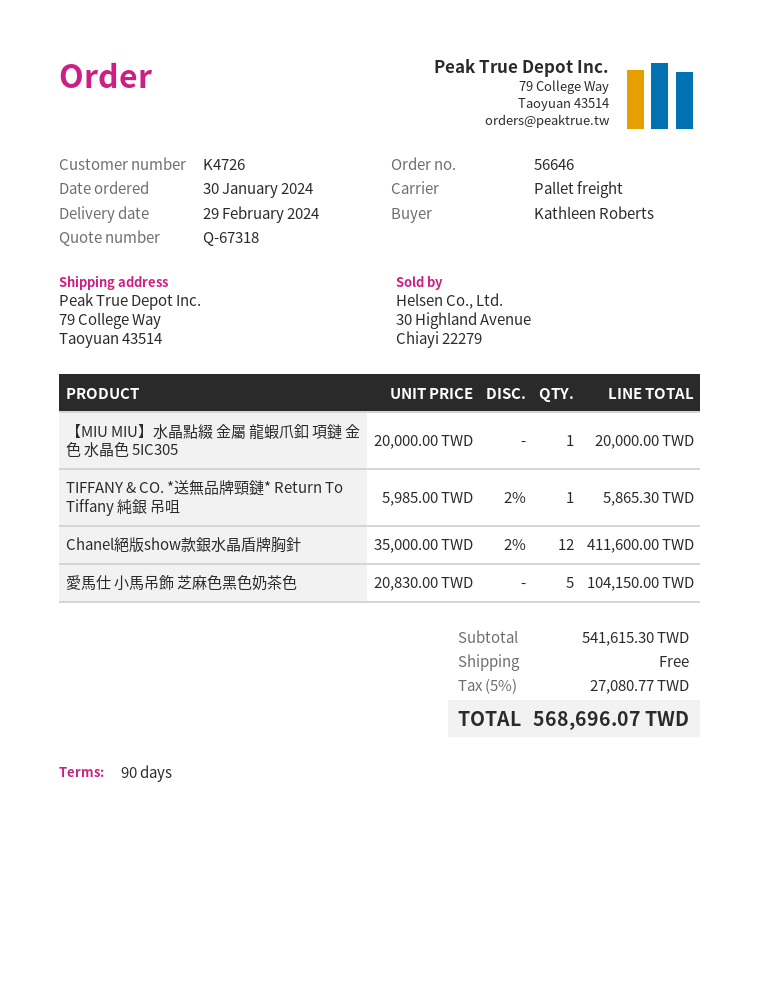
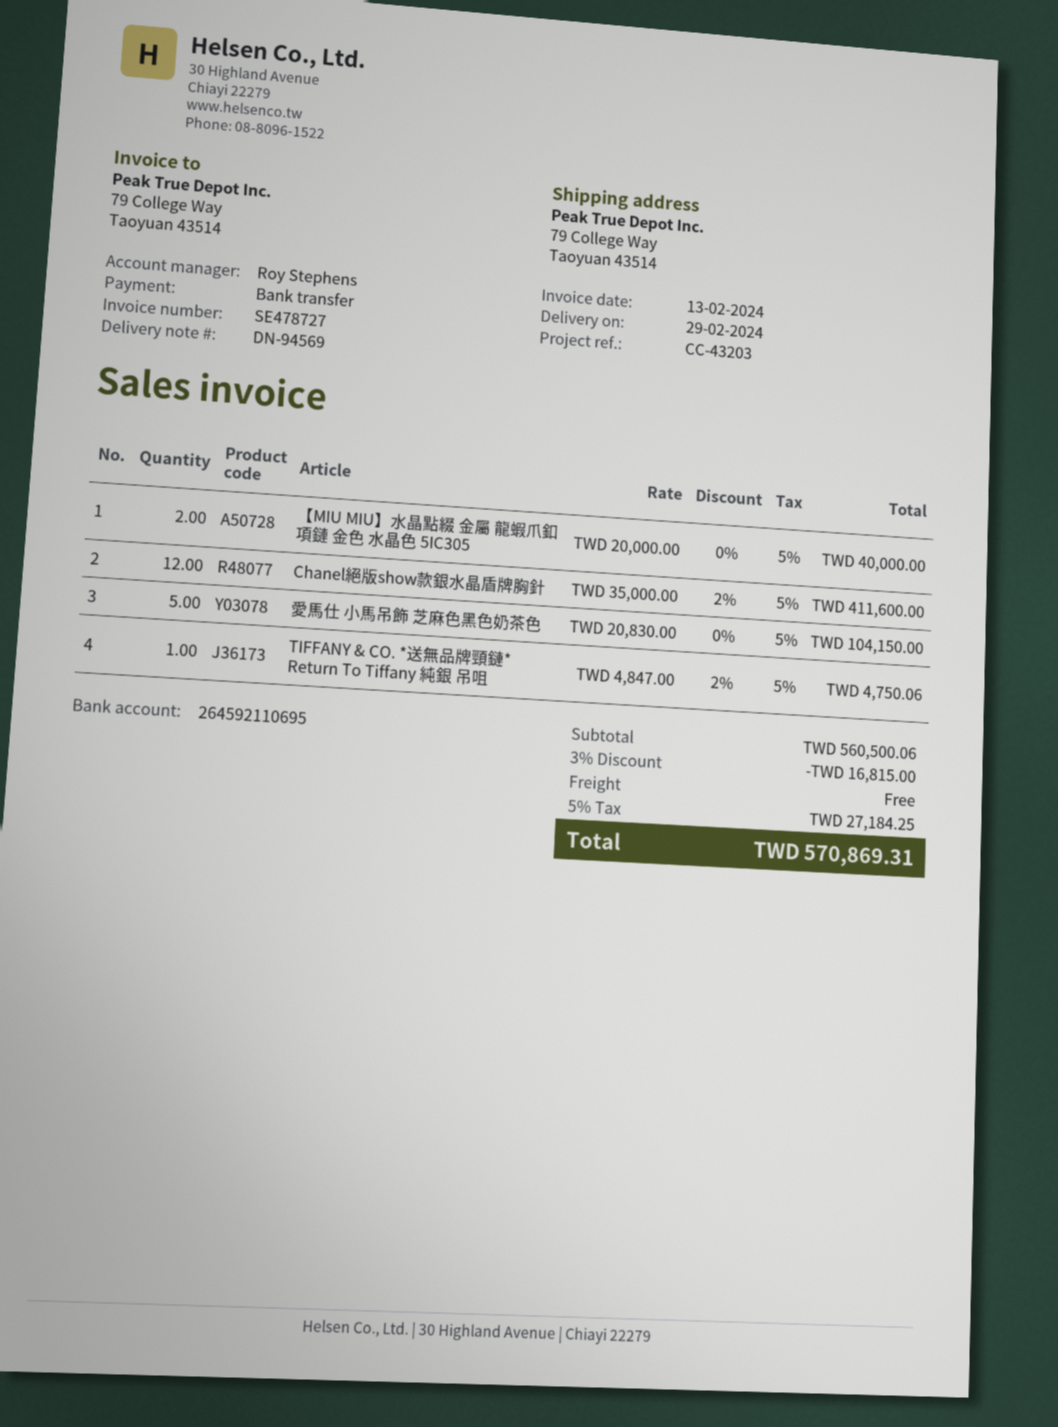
【MIU MIU】水晶點綴 金屬 龍蝦爪釦 項鏈 金色 水晶色 5IC305: 1 x 20000.00 = 20000.00 -> 2 x 20000.00 = 40000.00
TIFFANY & CO. *送無品牌頸鏈* Return To Tiffany 純銀 吊咀: 1 x 5985.00 - 2% = 5865.30 -> 1 x 4847.00 - 2% = 4750.06
subtotal: 541615.30 -> 560500.06
discount: none -> 3% = 16815.00
tax: 5% = 27080.77 -> 5% = 27184.25
total: 568696.07 -> 570869.31

